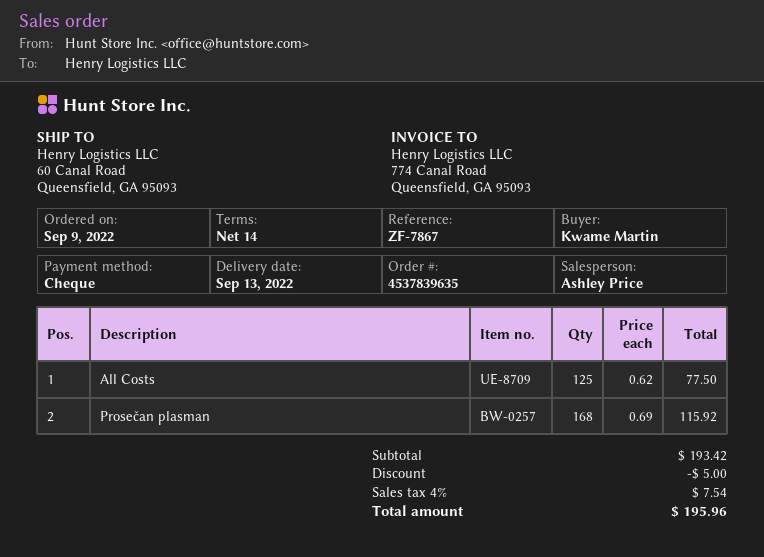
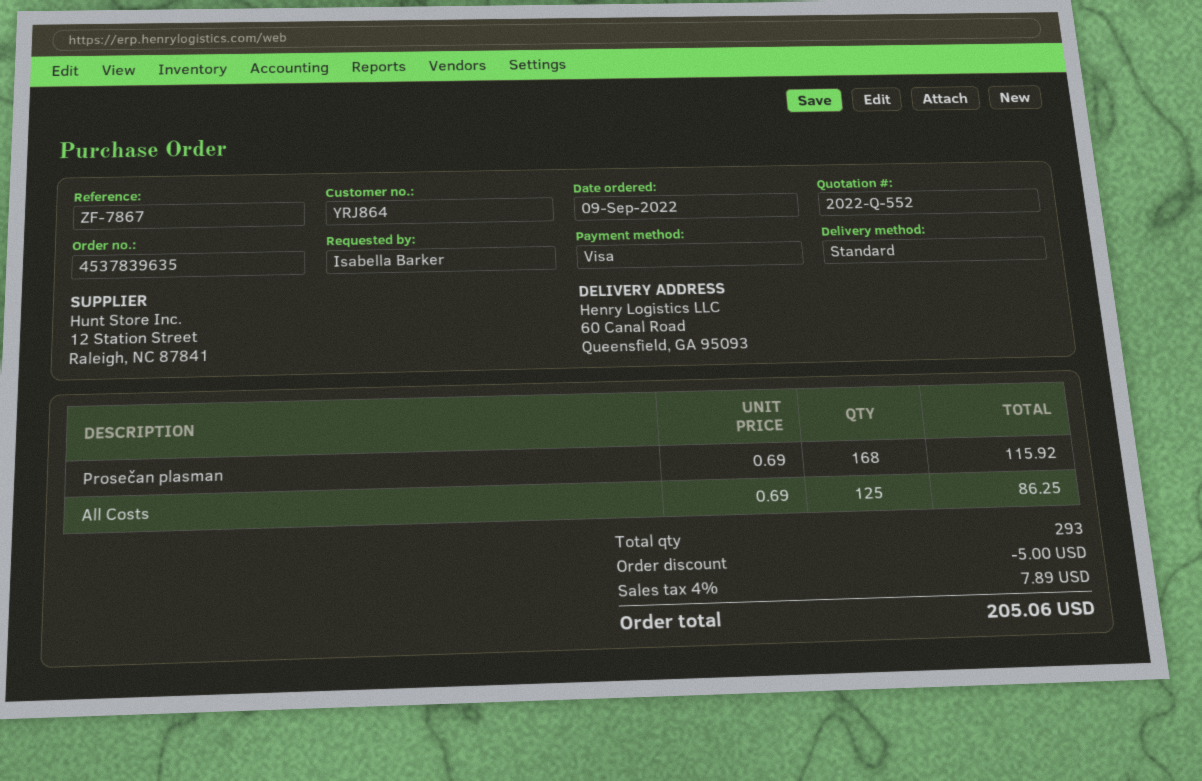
ordered by: Kwame Martin -> Isabella Barker
payment method: cheque -> Visa
All Costs: 125 x 0.62 = 77.50 -> 125 x 0.69 = 86.25
tax: 4% = 7.54 -> 4% = 7.89
total: 195.96 -> 205.06

